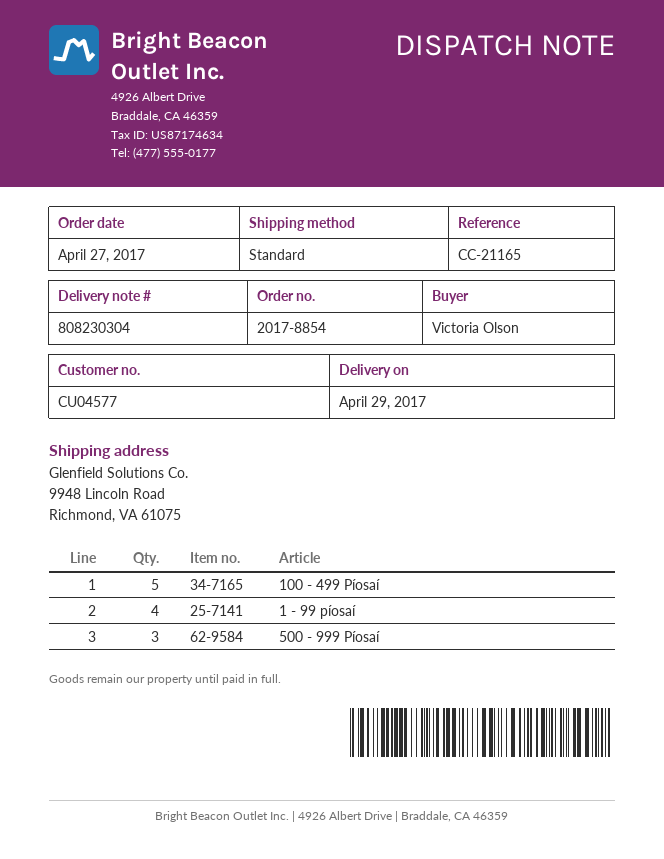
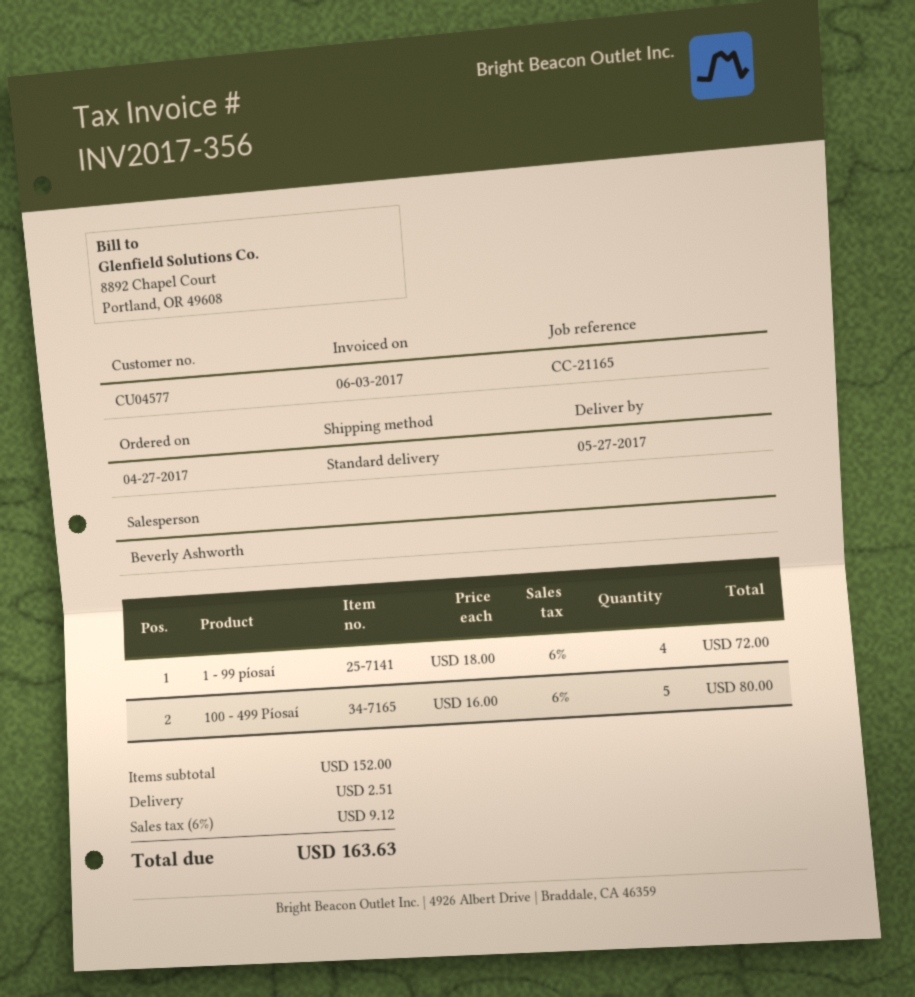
delivery date: 2017-04-29 -> 2017-05-27
500 - 999 Píosaí: 3 -> none

